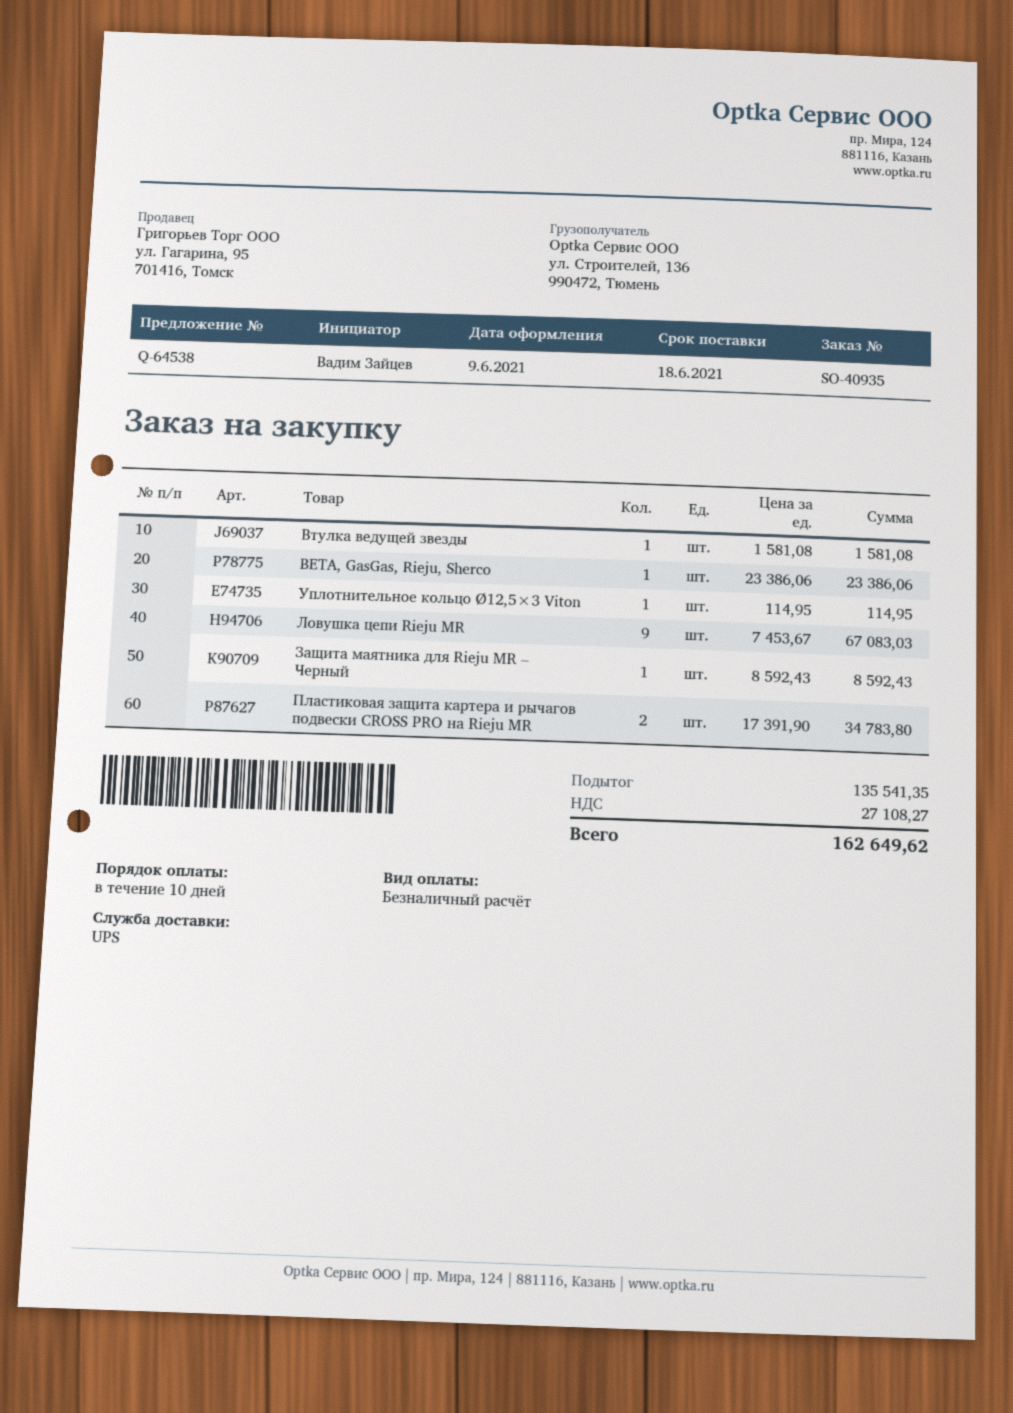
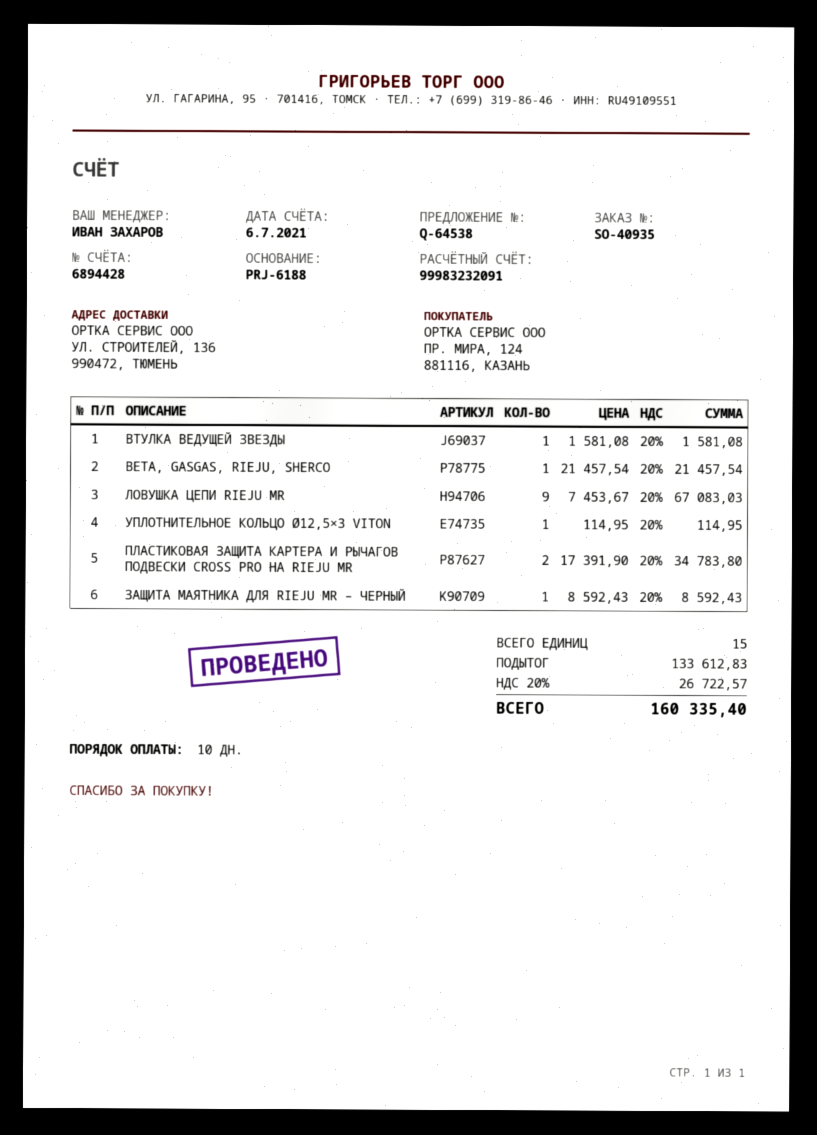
BETA, GasGas, Rieju, Sherco: 1 x 23386.06 = 23386.06 -> 1 x 21457.54 = 21457.54
subtotal: 135541.35 -> 133612.83
tax: 27108.27 -> 26722.57
total: 162649.62 -> 160335.40

